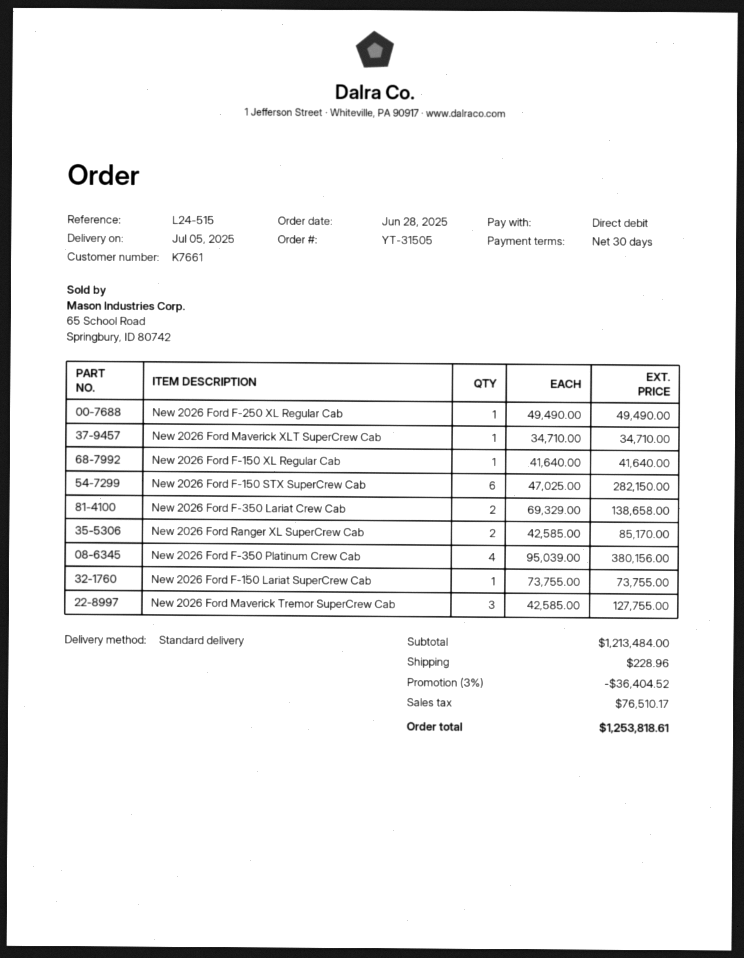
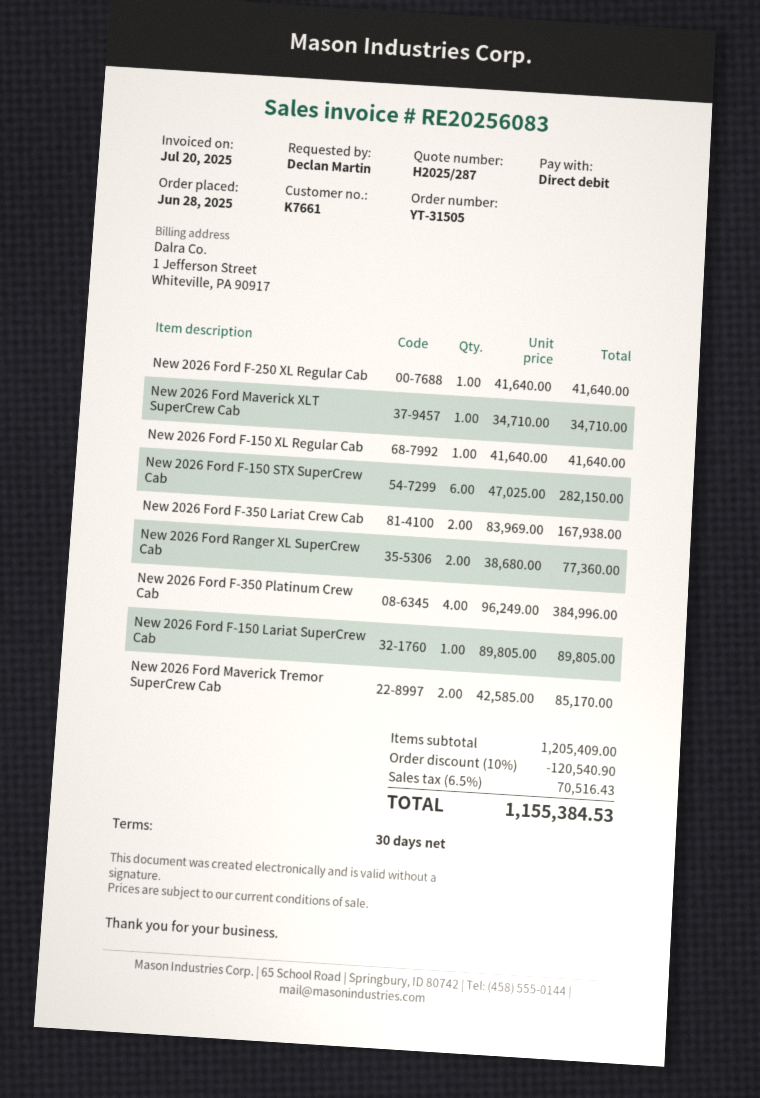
New 2026 Ford F-250 XL Regular Cab: 1 x 49490.00 = 49490.00 -> 1 x 41640.00 = 41640.00
New 2026 Ford F-350 Lariat Crew Cab: 2 x 69329.00 = 138658.00 -> 2 x 83969.00 = 167938.00
New 2026 Ford Ranger XL SuperCrew Cab: 2 x 42585.00 = 85170.00 -> 2 x 38680.00 = 77360.00
New 2026 Ford F-350 Platinum Crew Cab: 4 x 95039.00 = 380156.00 -> 4 x 96249.00 = 384996.00
New 2026 Ford F-150 Lariat SuperCrew Cab: 1 x 73755.00 = 73755.00 -> 1 x 89805.00 = 89805.00
New 2026 Ford Maverick Tremor SuperCrew Cab: 3 x 42585.00 = 127755.00 -> 2 x 42585.00 = 85170.00
subtotal: 1213484.00 -> 1205409.00
discount: 3% = 36404.52 -> 10% = 120540.90
shipping: 228.96 -> none
tax: 76510.17 -> 70516.43
total: 1253818.61 -> 1155384.53

